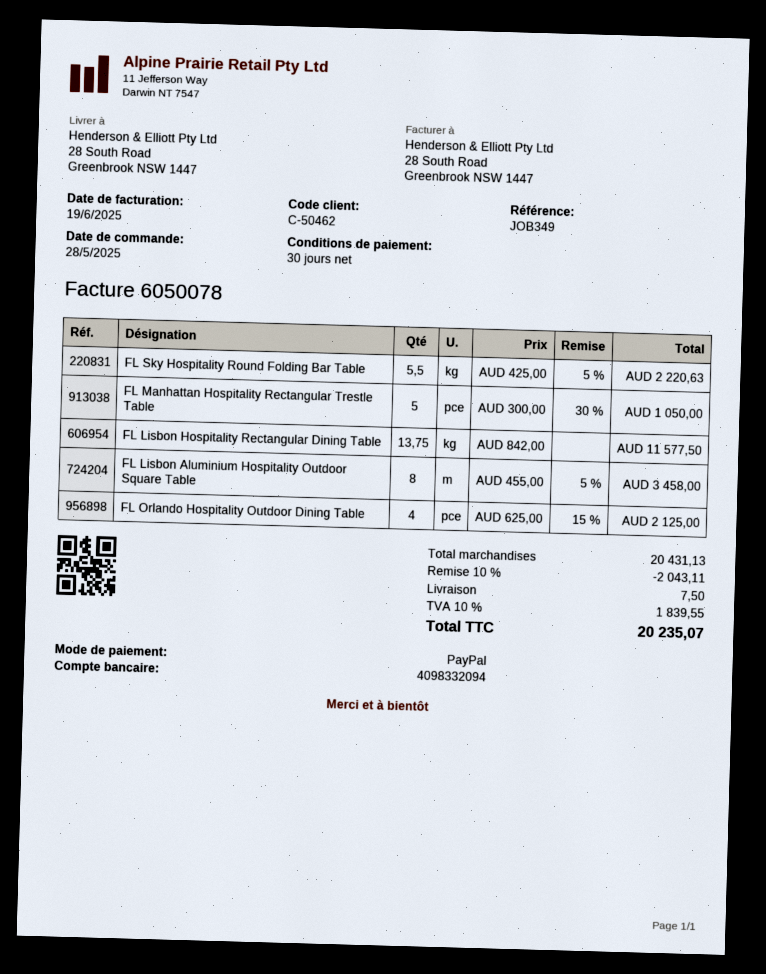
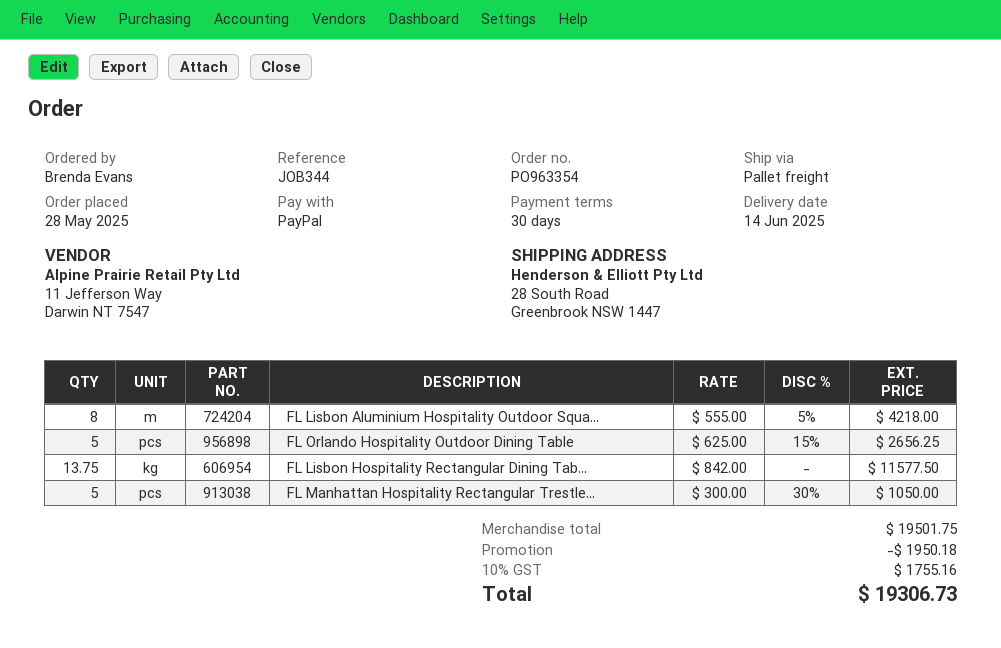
reference: JOB349 -> JOB344
FL Sky Hospitality Round Folding Bar Table: 5.5 x 425.00 - 5% = 2220.63 -> none
FL Lisbon Aluminium Hospitality Outdoor Square Table: 8 x 455.00 - 5% = 3458.00 -> 8 x 555.00 - 5% = 4218.00
FL Orlando Hospitality Outdoor Dining Table: 4 x 625.00 - 15% = 2125.00 -> 5 x 625.00 - 15% = 2656.25
subtotal: 20431.13 -> 19501.75
discount: 2043.11 -> 1950.18
shipping: 7.50 -> none
tax: 10% = 1839.55 -> 10% = 1755.16
total: 20235.07 -> 19306.73

